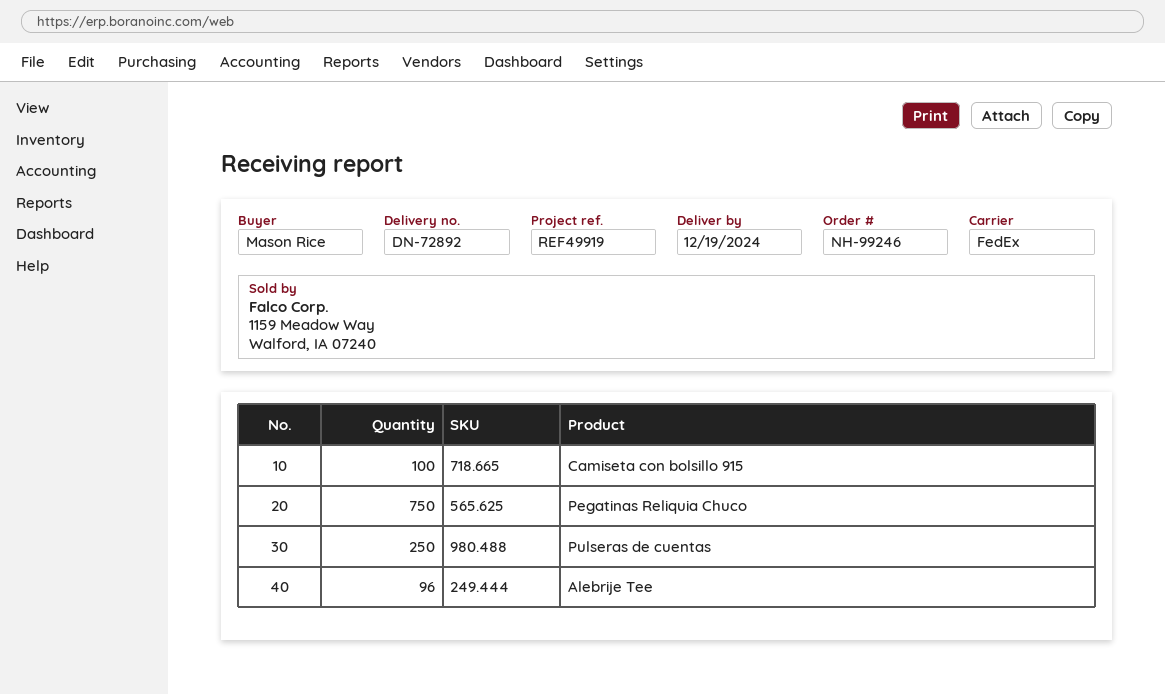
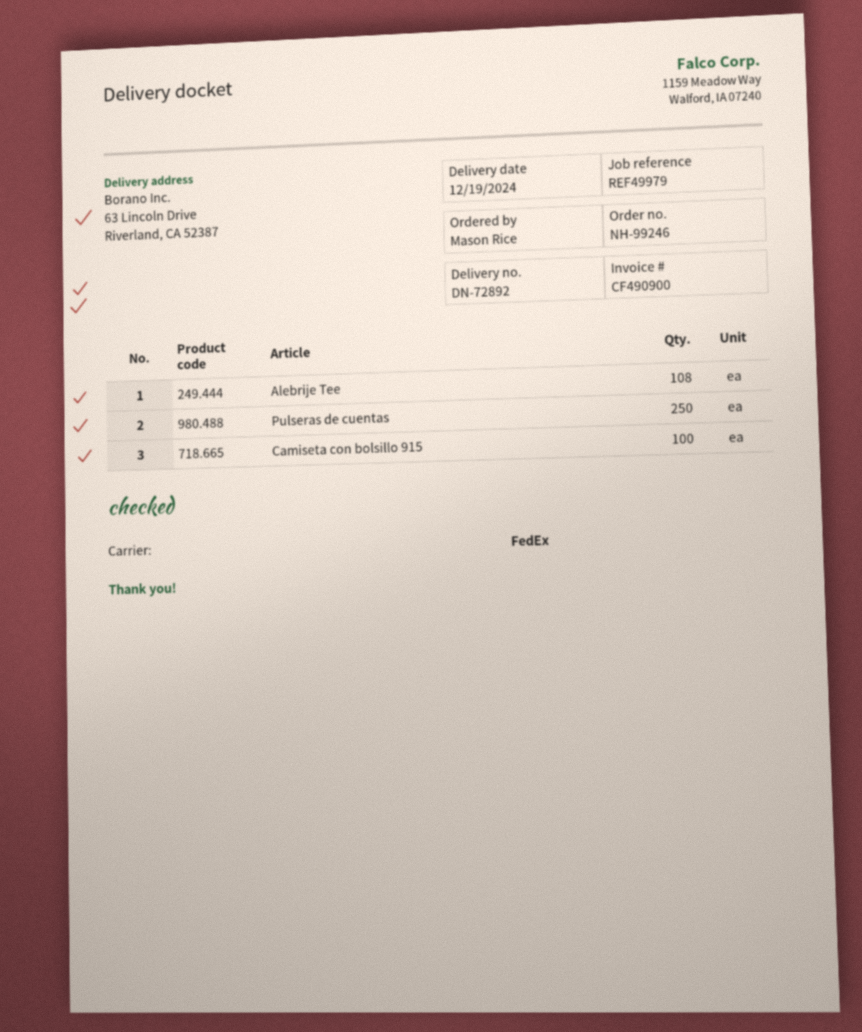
reference: REF49919 -> REF49979
Pegatinas Reliquia Chuco: 750 -> none
Alebrije Tee: 96 -> 108

